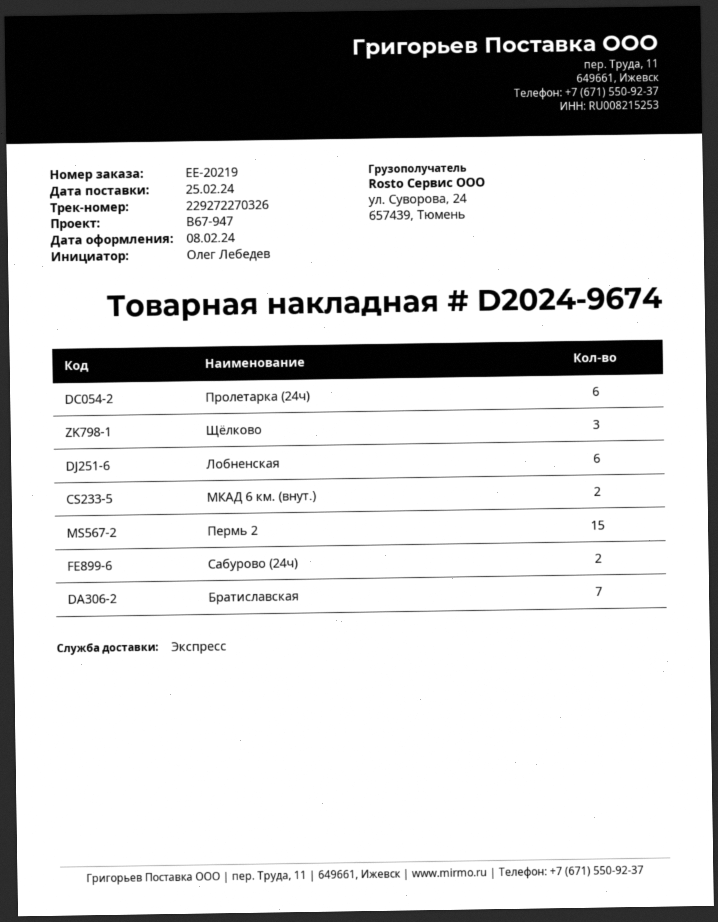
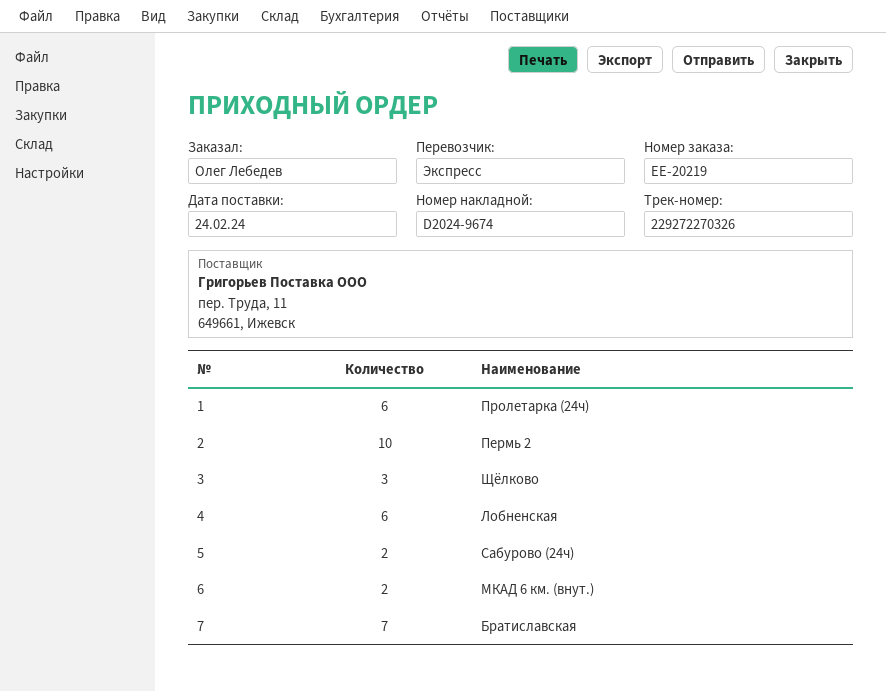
delivery date: 2024-02-25 -> 2024-02-24
Пермь 2: 15 -> 10

